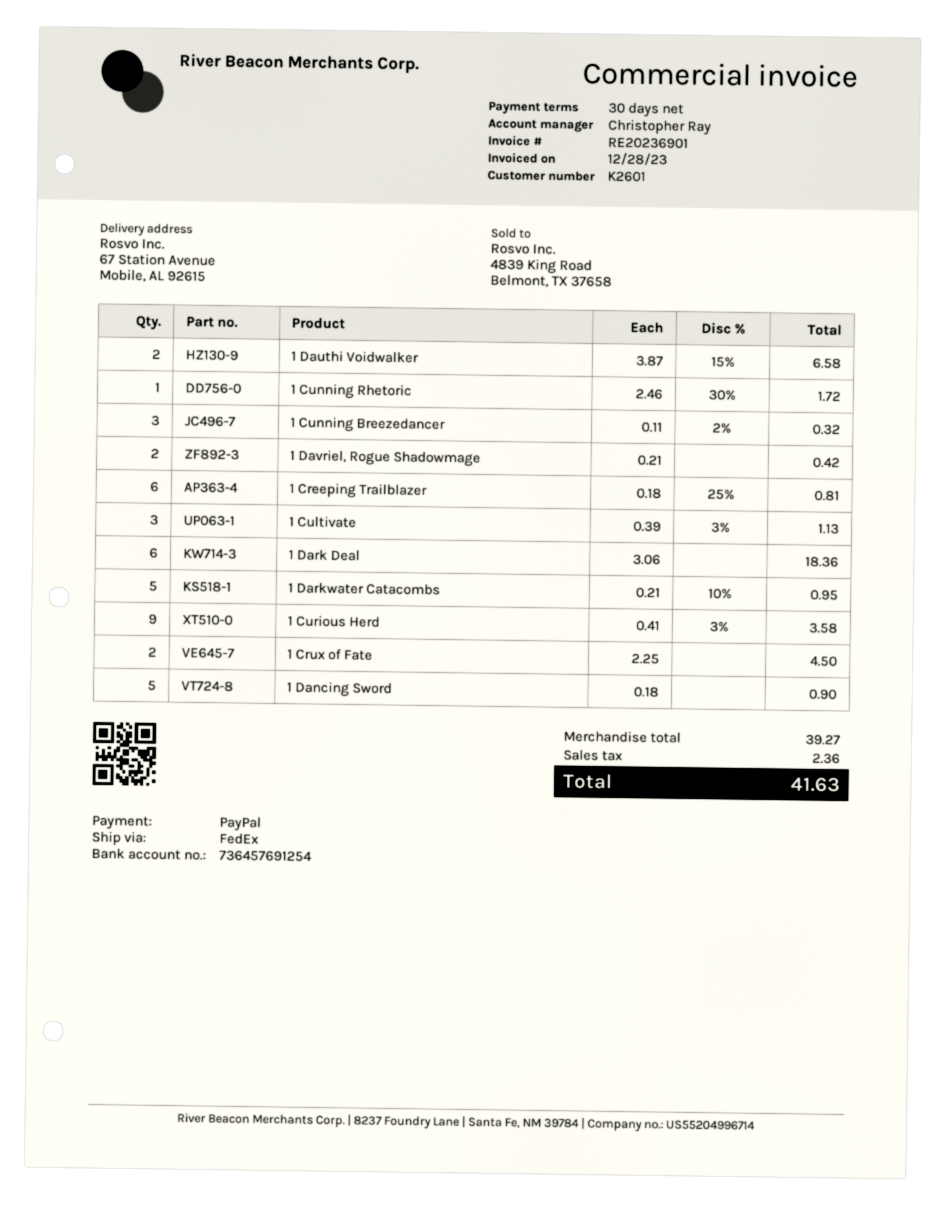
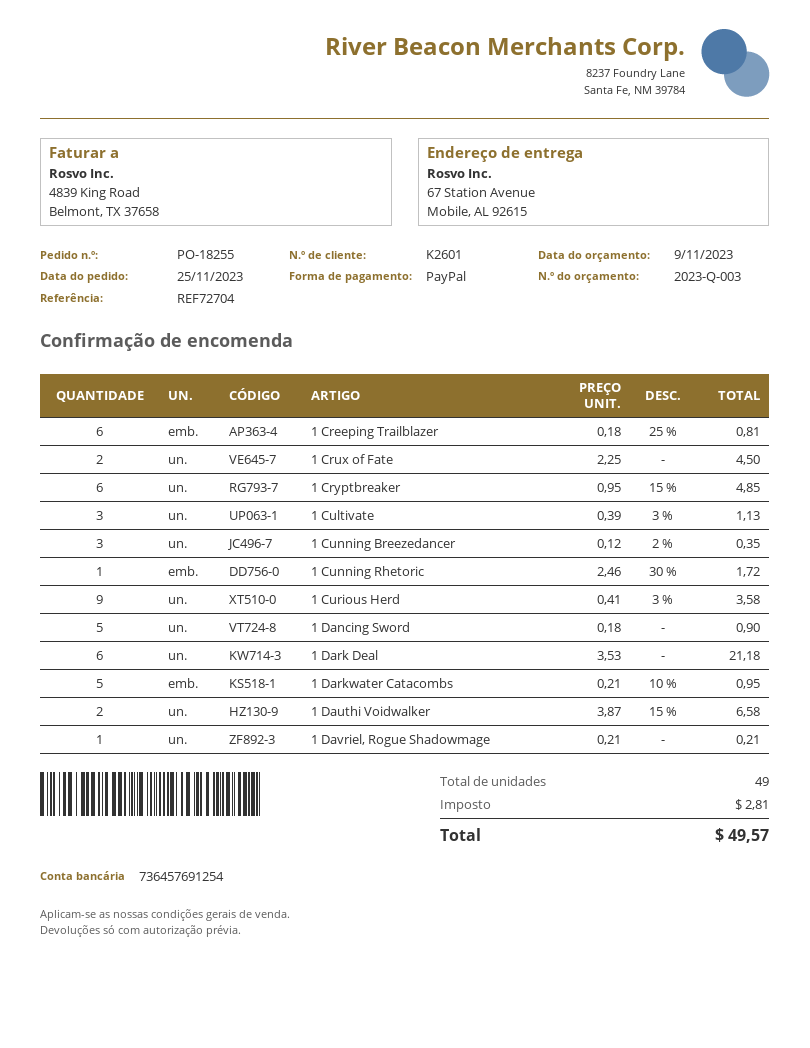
1 Cunning Breezedancer: 3 x 0.11 - 2% = 0.32 -> 3 x 0.12 - 2% = 0.35
1 Davriel, Rogue Shadowmage: 2 x 0.21 = 0.42 -> 1 x 0.21 = 0.21
1 Dark Deal: 6 x 3.06 = 18.36 -> 6 x 3.53 = 21.18
1 Cryptbreaker: none -> 6 x 0.95 - 15% = 4.85
tax: 2.36 -> 2.81
total: 41.63 -> 49.57

